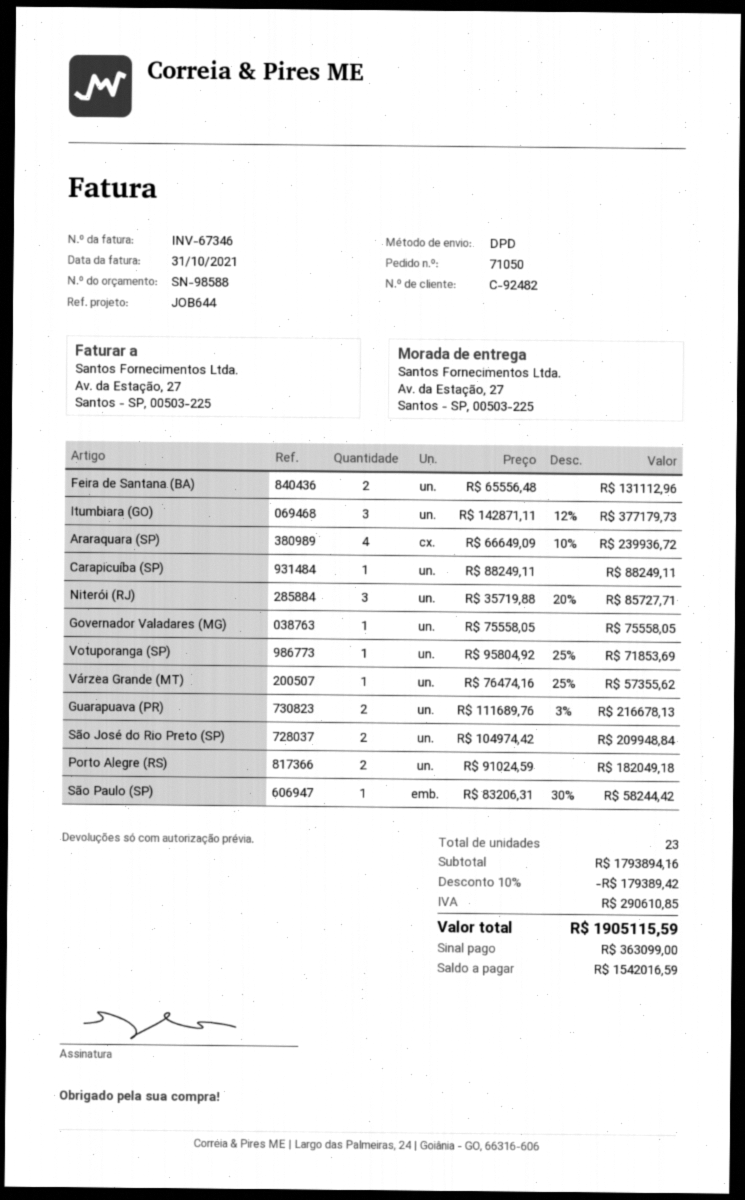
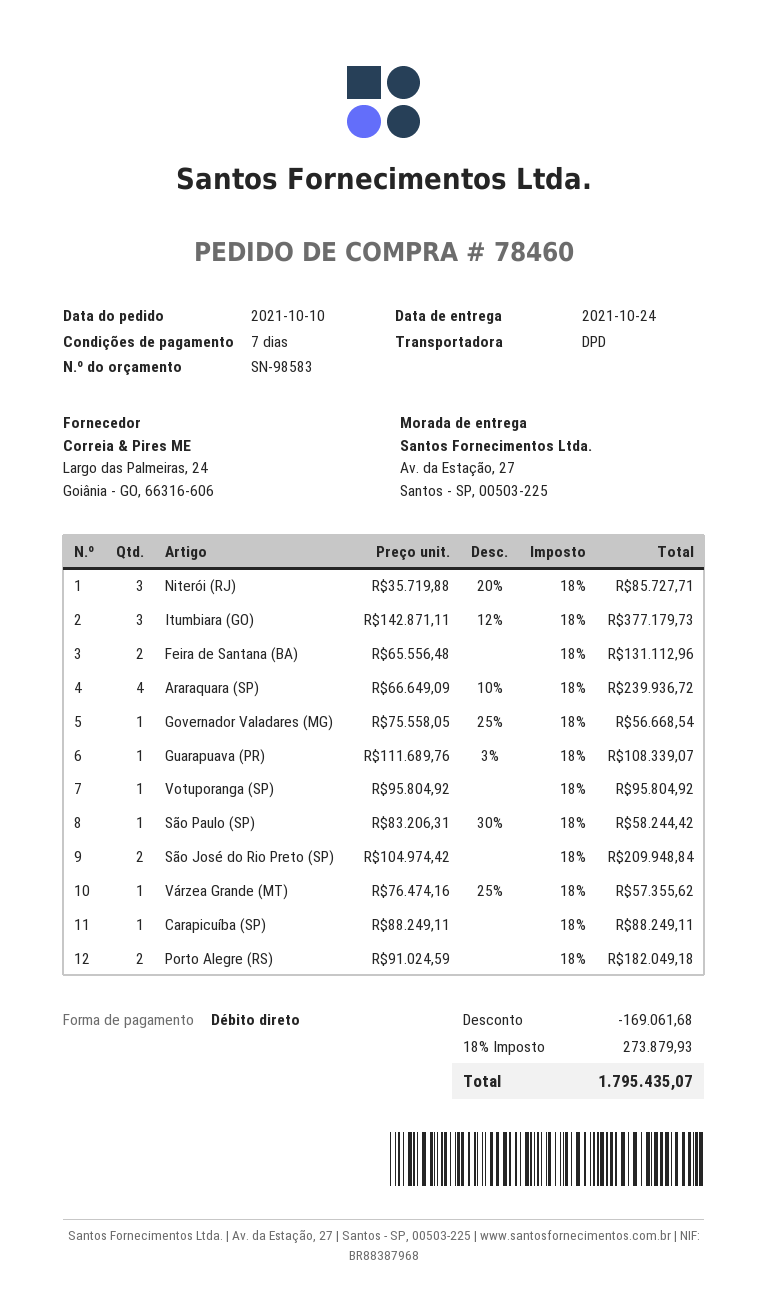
quote number: SN-98588 -> SN-98583
order number: 71050 -> 78460
Governador Valadares (MG): 1 x 75558.05 = 75558.05 -> 1 x 75558.05 - 25% = 56668.54
Votuporanga (SP): 1 x 95804.92 - 25% = 71853.69 -> 1 x 95804.92 = 95804.92
Guarapuava (PR): 2 x 111689.76 - 3% = 216678.13 -> 1 x 111689.76 - 3% = 108339.07
discount: 179389.42 -> 169061.68
tax: 290610.85 -> 273879.93
total: 1905115.59 -> 1795435.07

